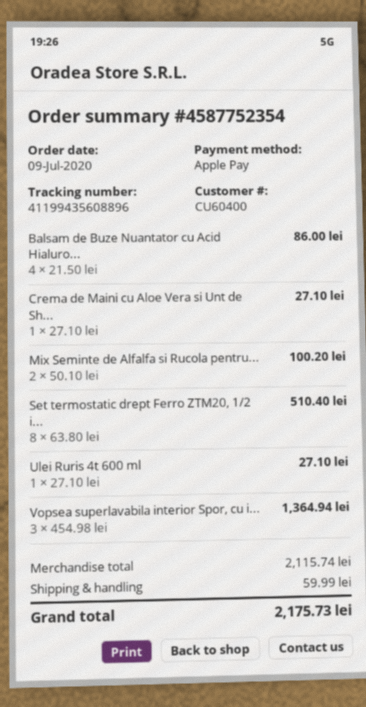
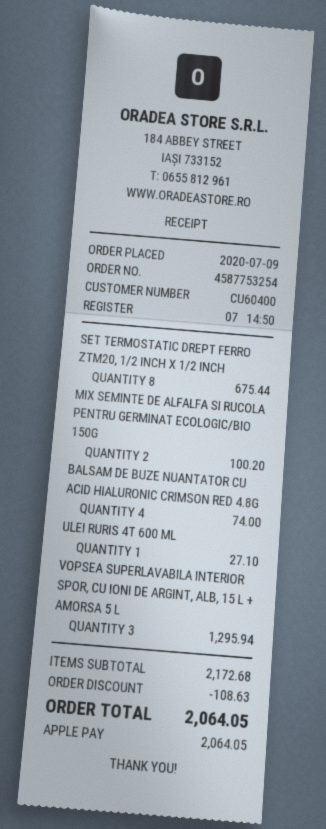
order number: 4587752354 -> 4587753254
Balsam de Buze Nuantator cu Acid Hialuro...: 4 for 86.00 -> 4 for 74.00
Crema de Maini cu Aloe Vera si Unt de Sh...: 1 for 27.10 -> none
Set termostatic drept Ferro ZTM20, 1/2 i...: 8 for 510.40 -> 8 for 675.44
Vopsea superlavabila interior Spor, cu i...: 3 for 1364.94 -> 3 for 1295.94
subtotal: 2115.74 -> 2172.68
discount: none -> 108.63
shipping: 59.99 -> none
total: 2175.73 -> 2064.05

